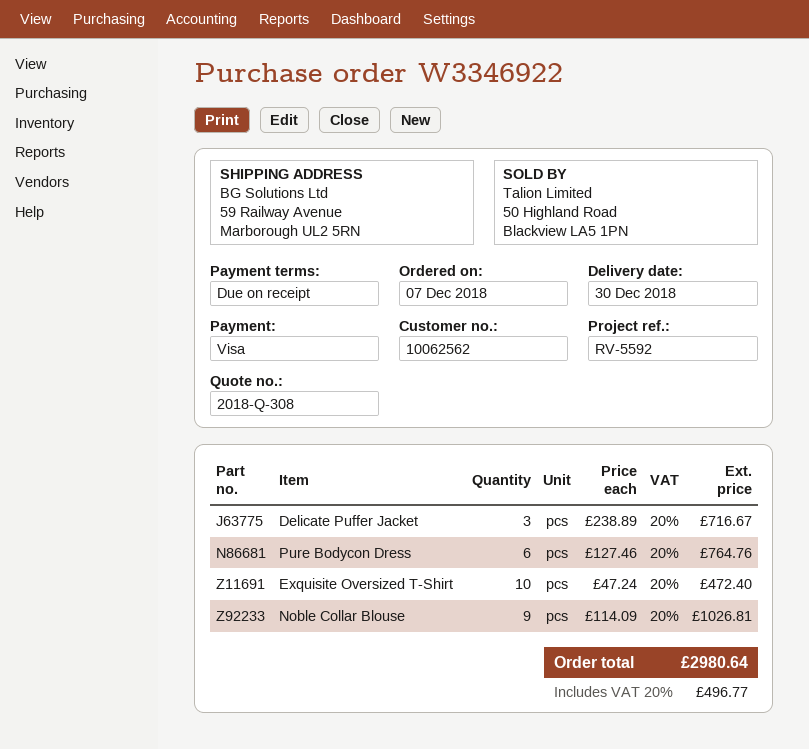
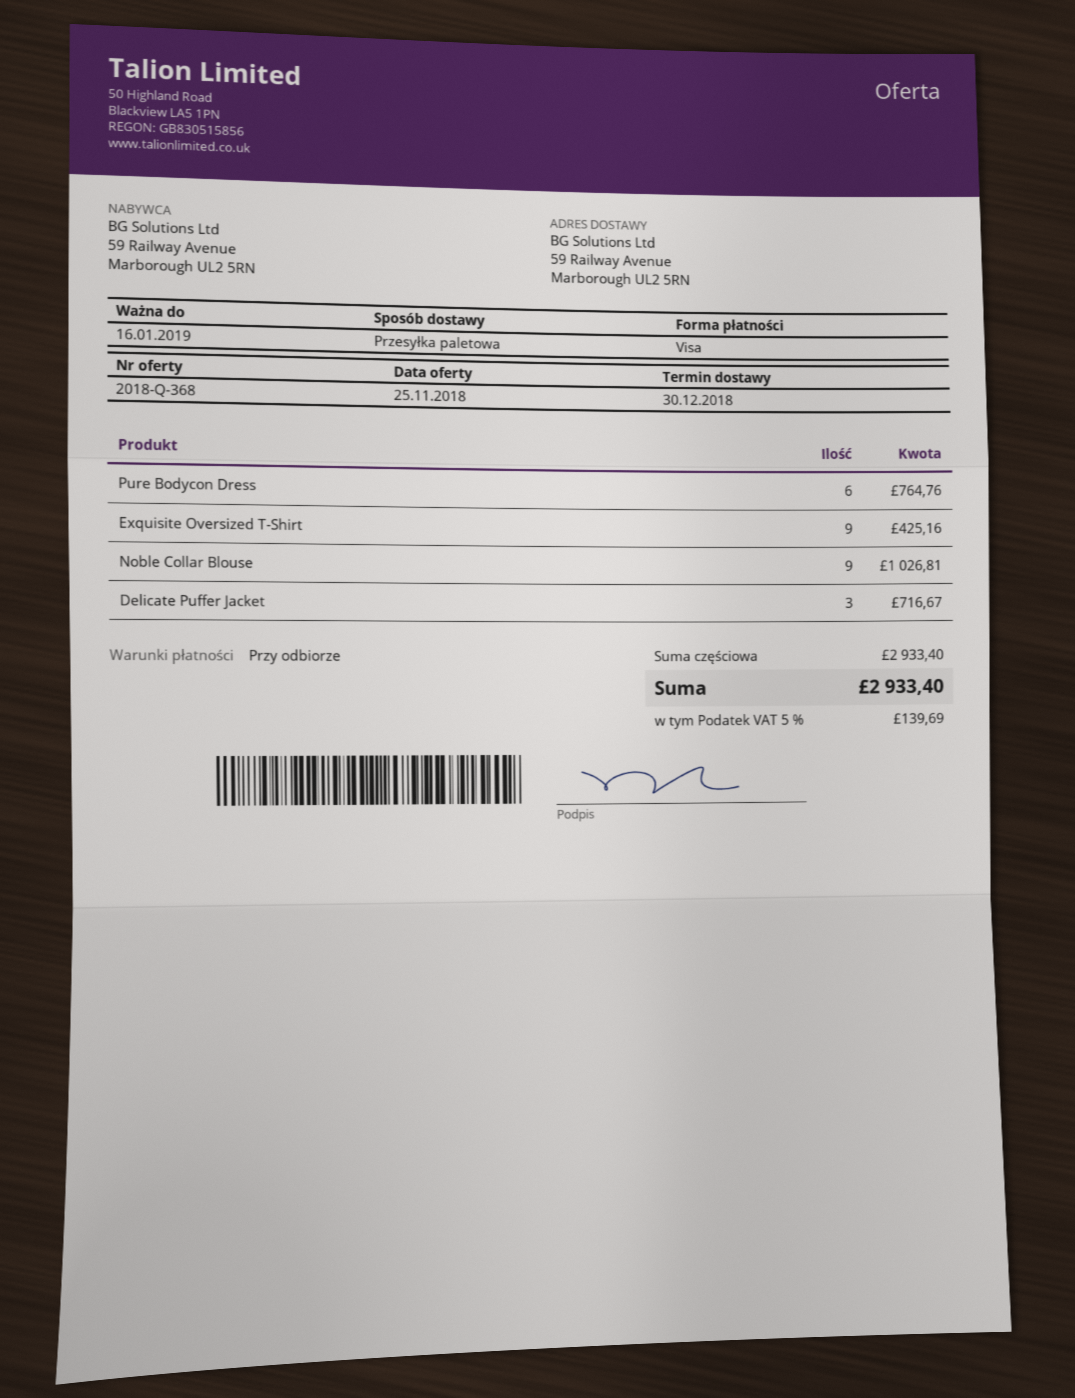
quote number: 2018-Q-308 -> 2018-Q-368
Exquisite Oversized T-Shirt: 10 for 472.40 -> 9 for 425.16
tax: 20% = 496.77 -> 5% = 139.69
total: 2980.64 -> 2933.40

